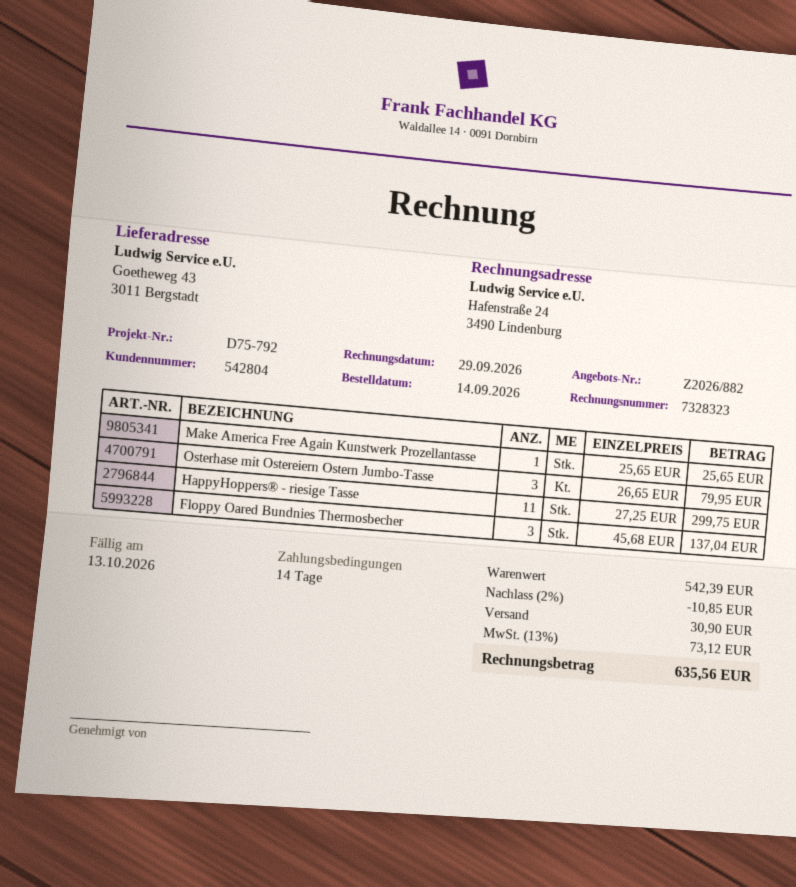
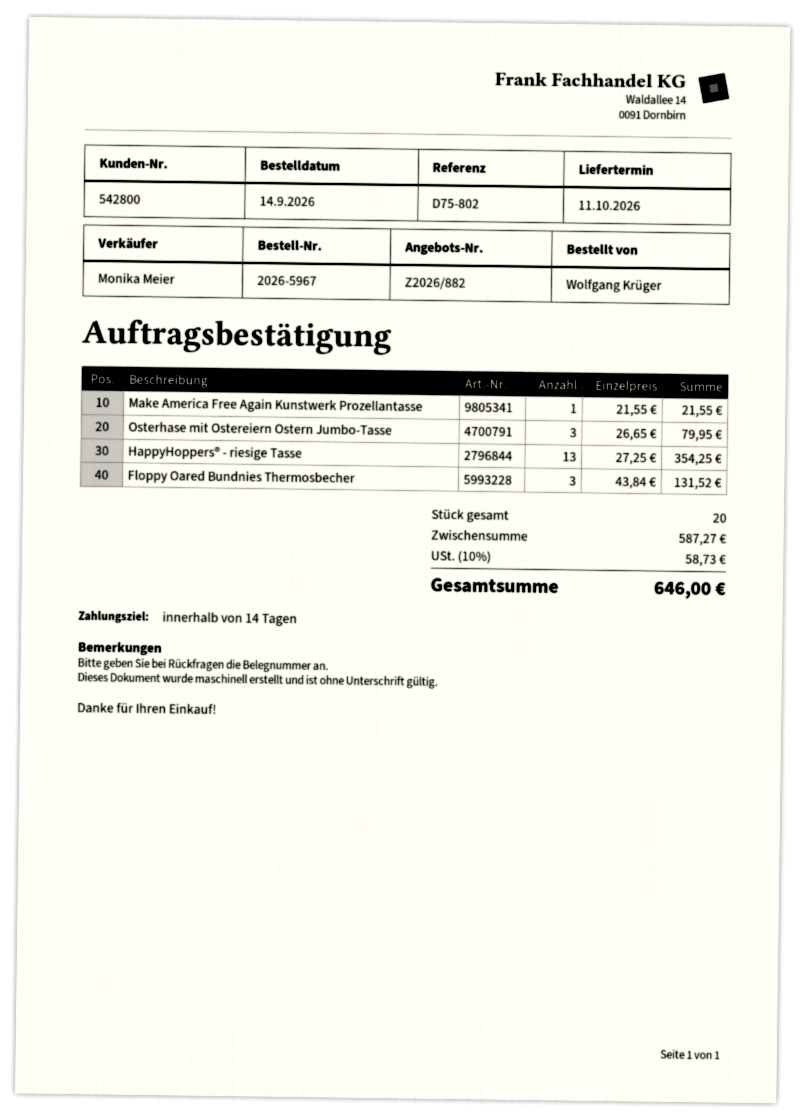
customer number: 542804 -> 542800
reference: D75-792 -> D75-802
Make America Free Again Kunstwerk Prozellantasse: 1 x 25.65 = 25.65 -> 1 x 21.55 = 21.55
HappyHoppers® - riesige Tasse: 11 x 27.25 = 299.75 -> 13 x 27.25 = 354.25
Floppy Oared Bundnies Thermosbecher: 3 x 45.68 = 137.04 -> 3 x 43.84 = 131.52
subtotal: 542.39 -> 587.27
discount: 2% = 10.85 -> none
shipping: 30.90 -> none
tax: 13% = 73.12 -> 10% = 58.73
total: 635.56 -> 646.00

